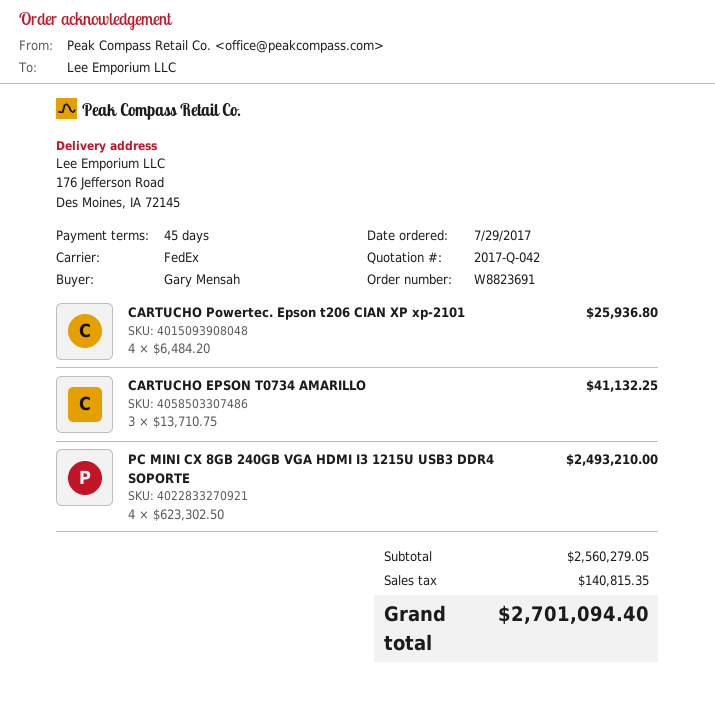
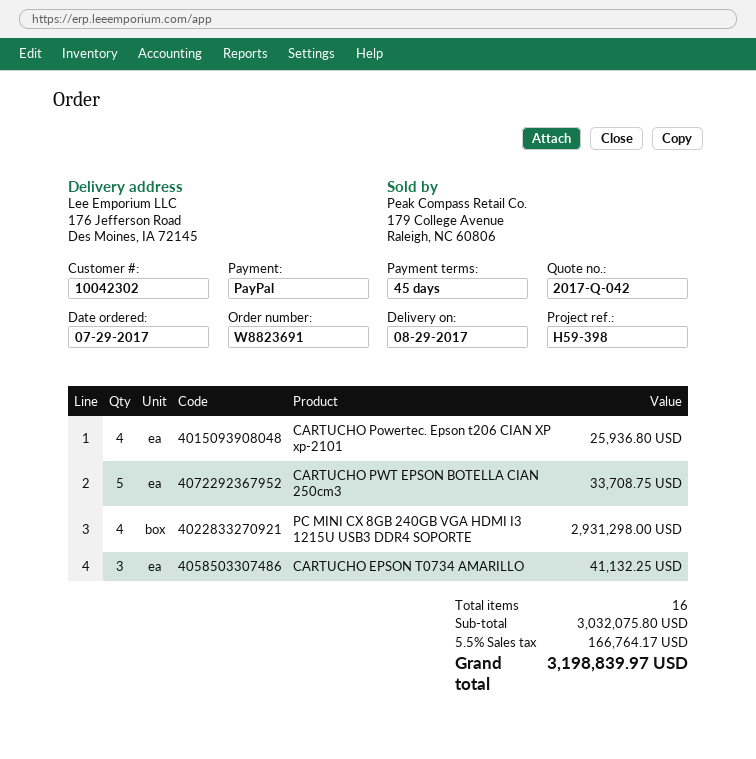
PC MINI CX 8GB 240GB VGA HDMI I3 1215U USB3 DDR4 SOPORTE: 4 for 2493210.00 -> 4 for 2931298.00
CARTUCHO PWT EPSON BOTELLA CIAN 250cm3: none -> 5 for 33708.75
subtotal: 2560279.05 -> 3032075.80
tax: 140815.35 -> 166764.17
total: 2701094.40 -> 3198839.97

